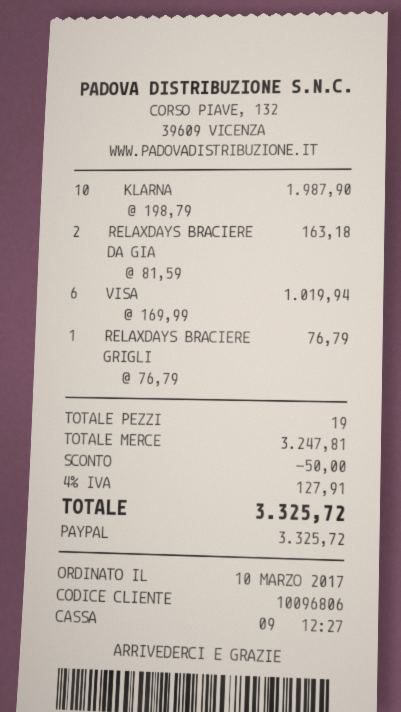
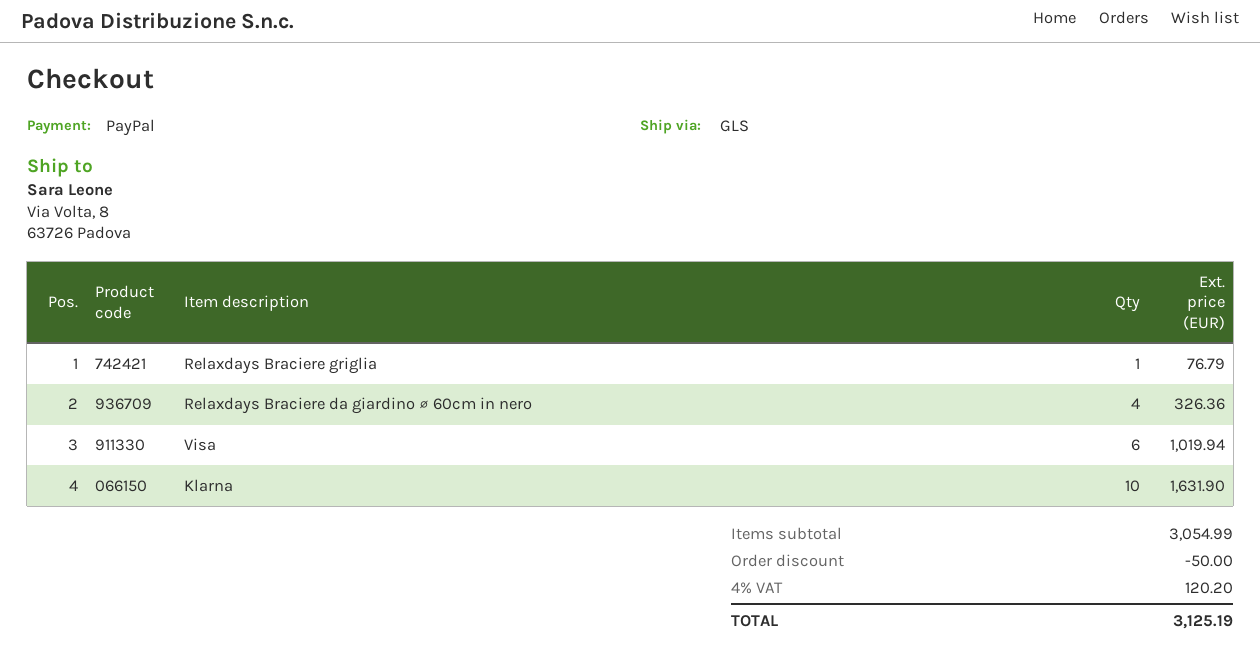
KLARNA: 10 for 1987.90 -> 10 for 1631.90
RELAXDAYS BRACIERE DA GIA: 2 for 163.18 -> 4 for 326.36
subtotal: 3247.81 -> 3054.99
tax: 4% = 127.91 -> 4% = 120.20
total: 3325.72 -> 3125.19

